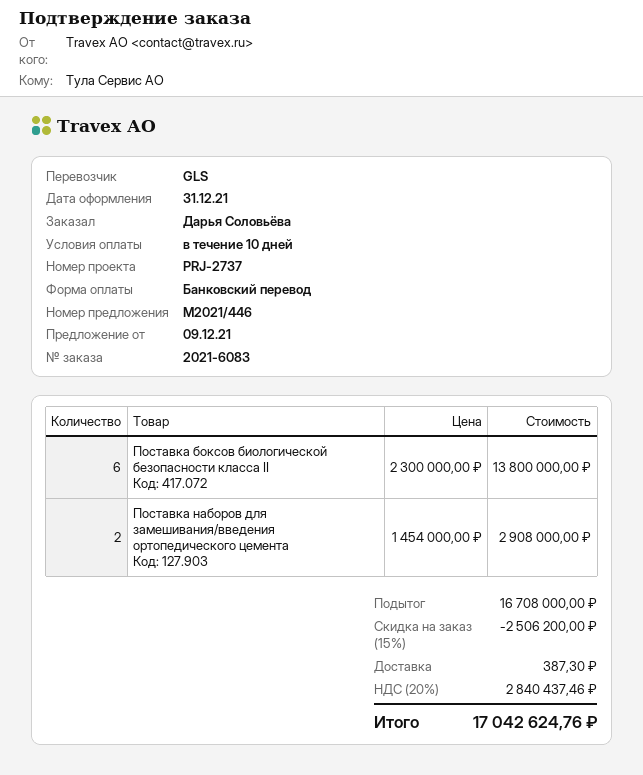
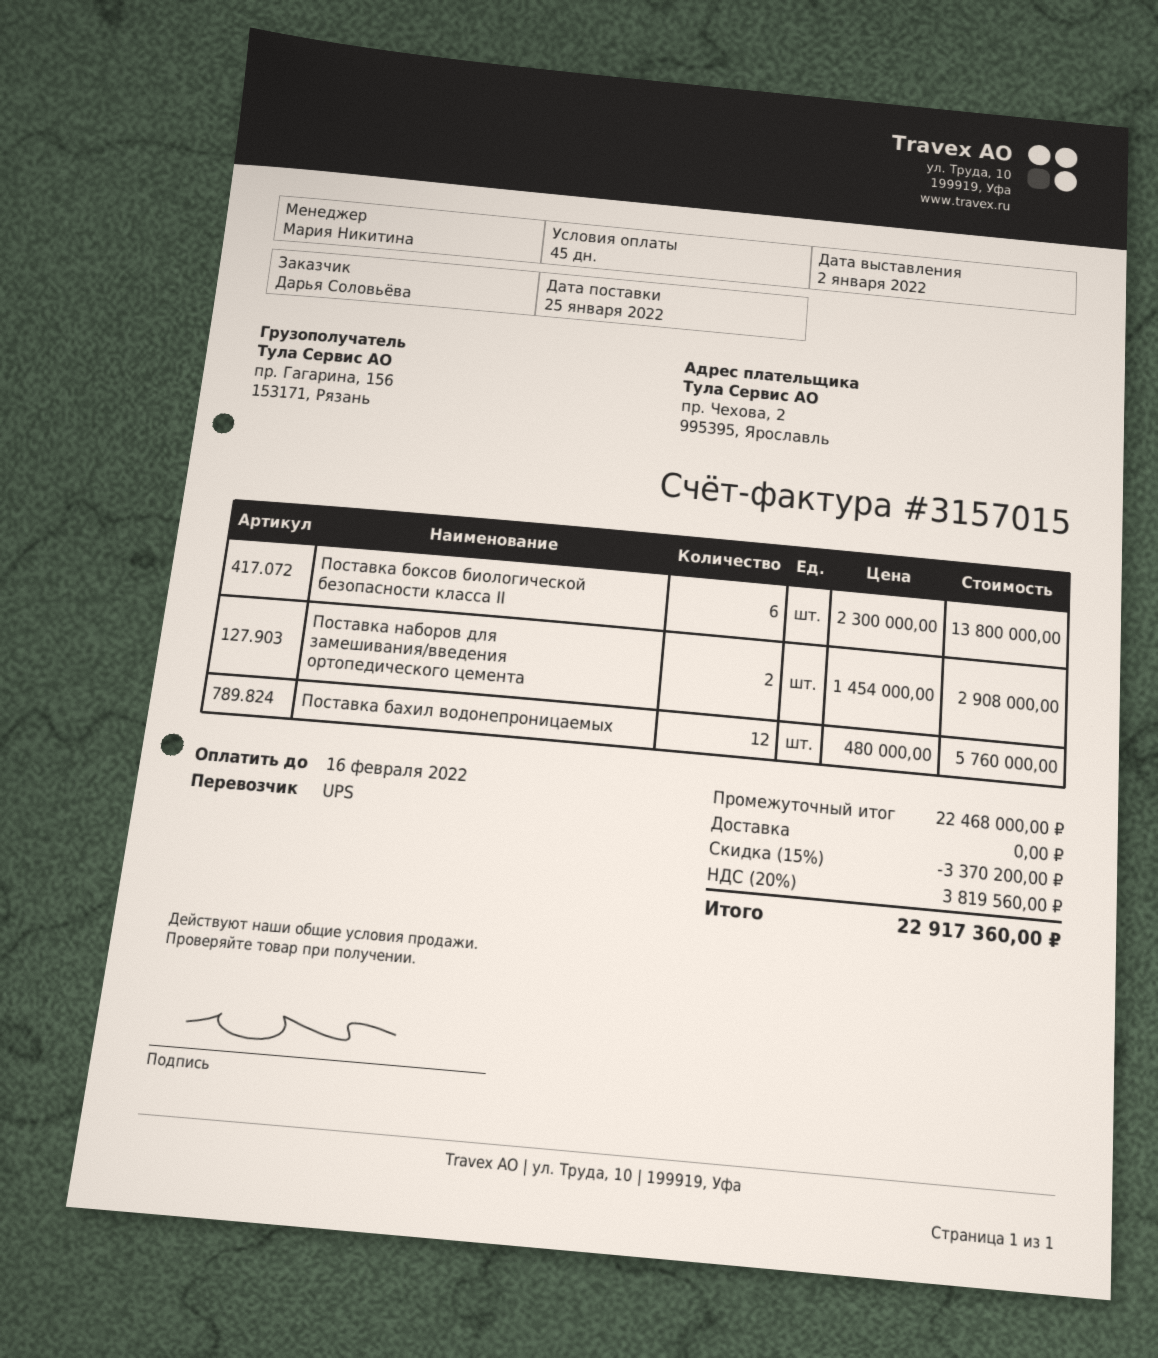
payment terms: 10 days -> 45 days
shipping method: GLS -> UPS
Поставка бахил водонепроницаемых: none -> 12 x 480000.00 = 5760000.00
subtotal: 16708000.00 -> 22468000.00
discount: 15% = 2506200.00 -> 15% = 3370200.00
shipping: 387.30 -> 0.00
tax: 20% = 2840437.46 -> 20% = 3819560.00
total: 17042624.76 -> 22917360.00

